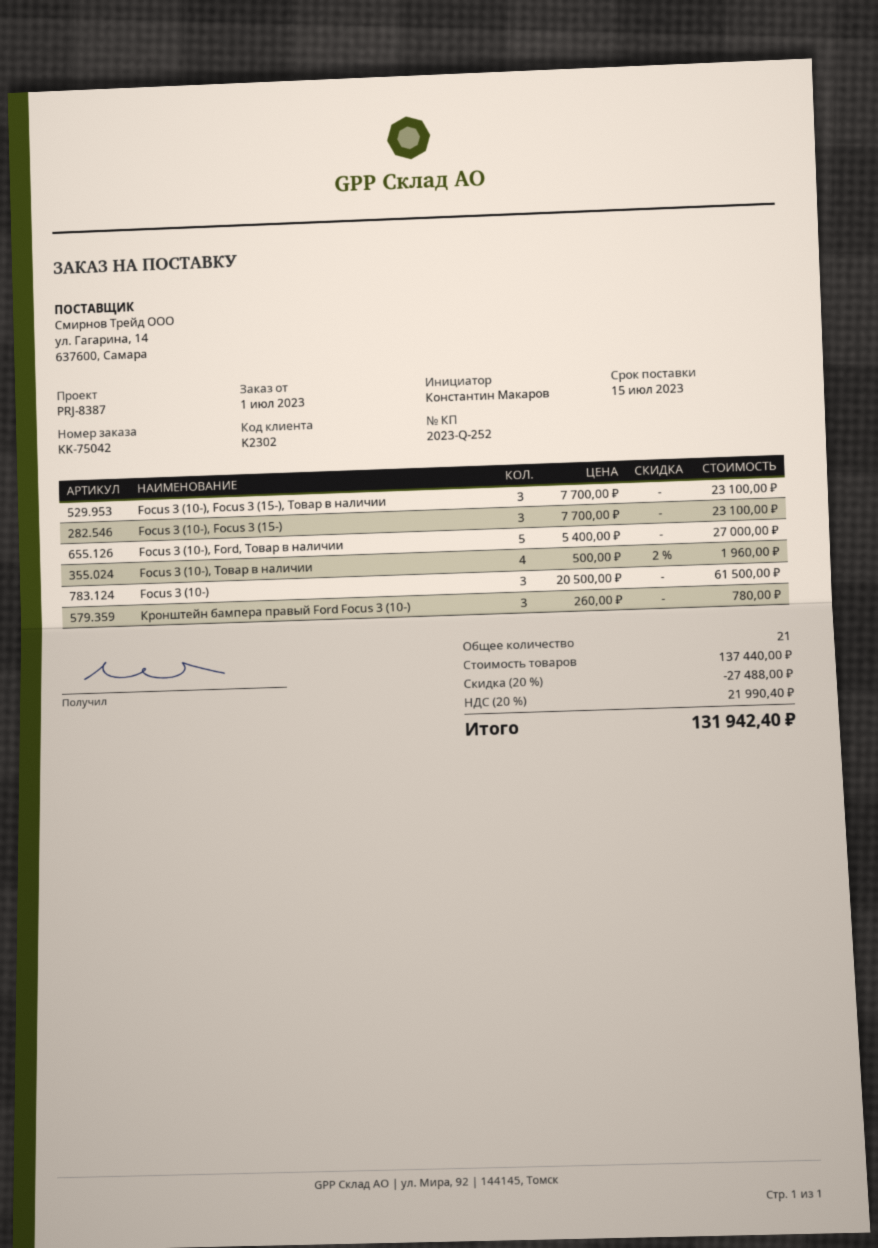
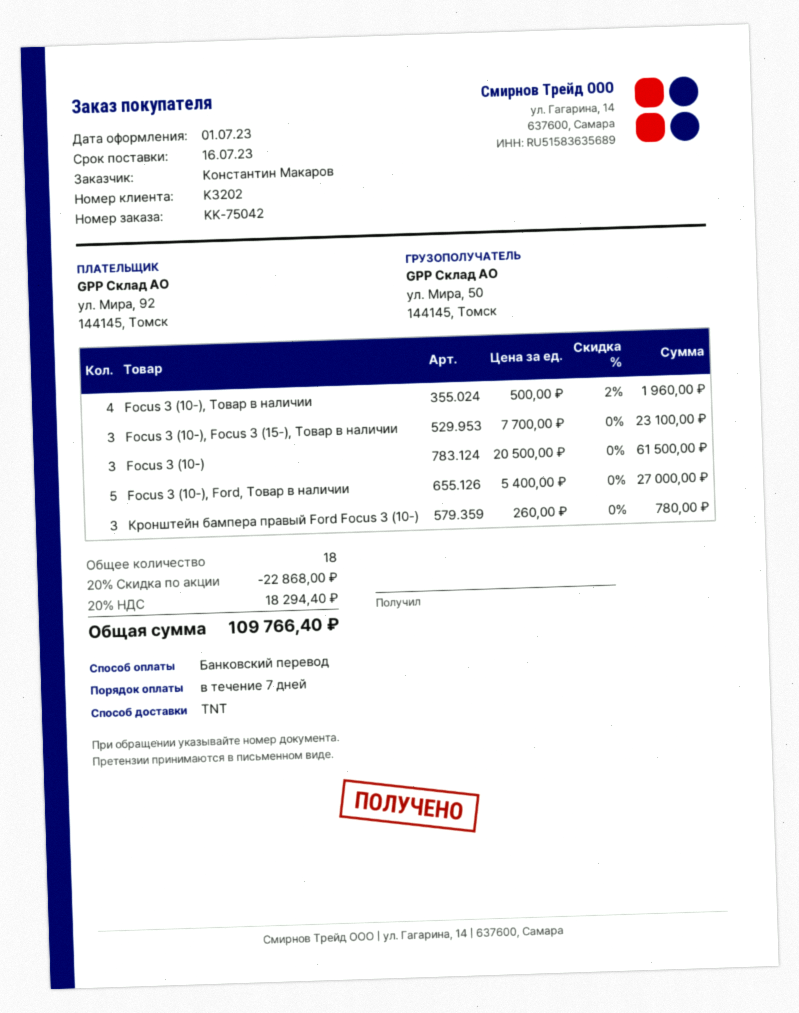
delivery date: 2023-07-15 -> 2023-07-16
customer number: K2302 -> K3202
Focus 3 (10-), Focus 3 (15-): 3 x 7700.00 = 23100.00 -> none
total quantity: 21 -> 18
discount: 20% = 27488.00 -> 20% = 22868.00
tax: 20% = 21990.40 -> 20% = 18294.40
total: 131942.40 -> 109766.40

